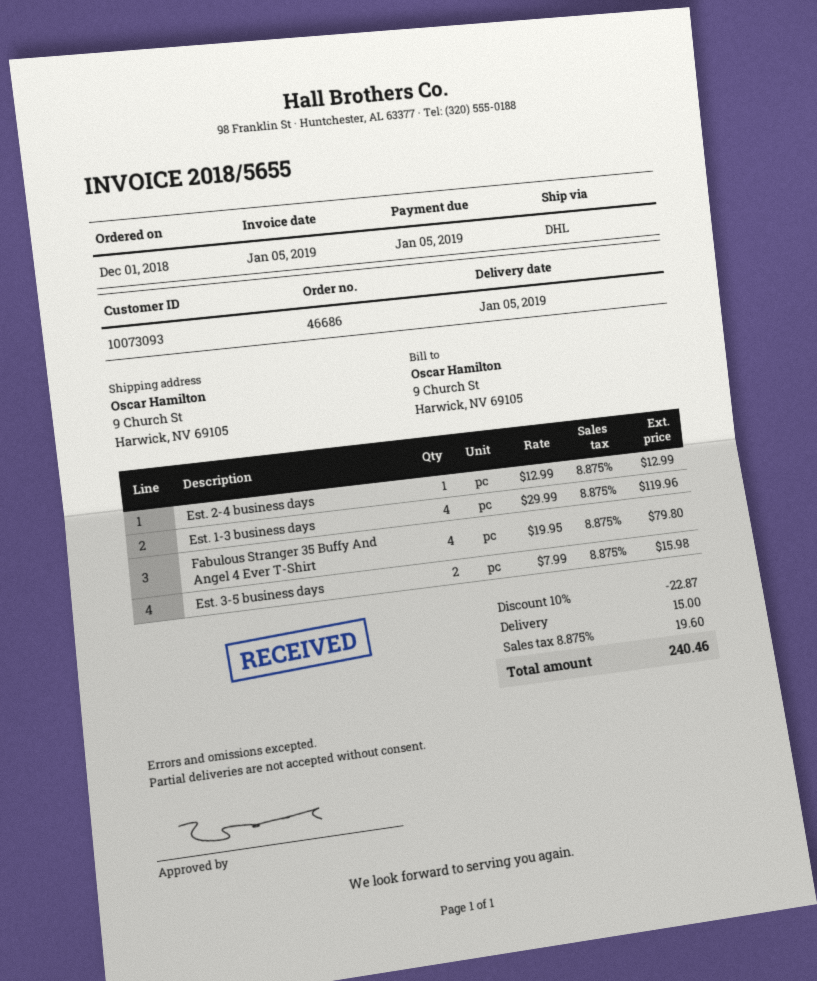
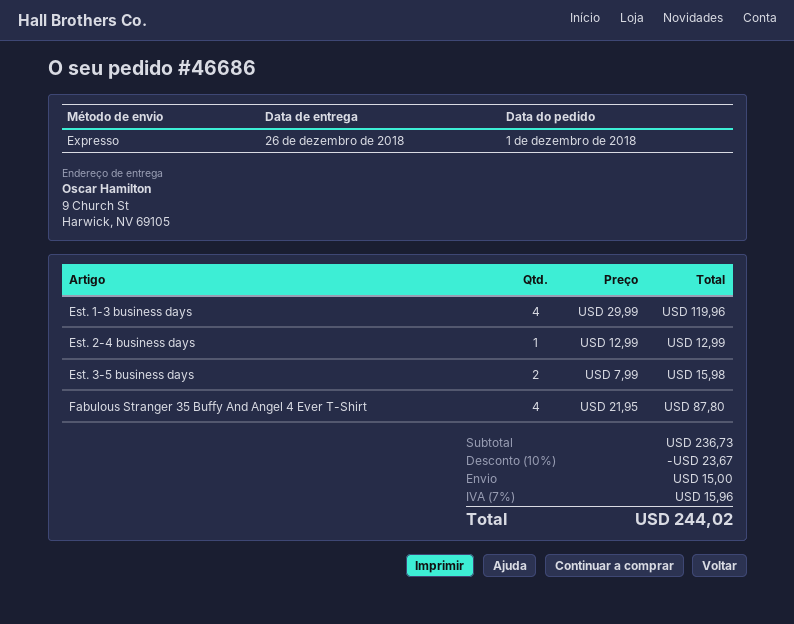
delivery date: 2019-01-05 -> 2018-12-26
shipping method: DHL -> express
Fabulous Stranger 35 Buffy And Angel 4 Ever T-Shirt: 4 x 19.95 = 79.80 -> 4 x 21.95 = 87.80
discount: 10% = 22.87 -> 10% = 23.67
tax: 8.875% = 19.60 -> 7% = 15.96
total: 240.46 -> 244.02

